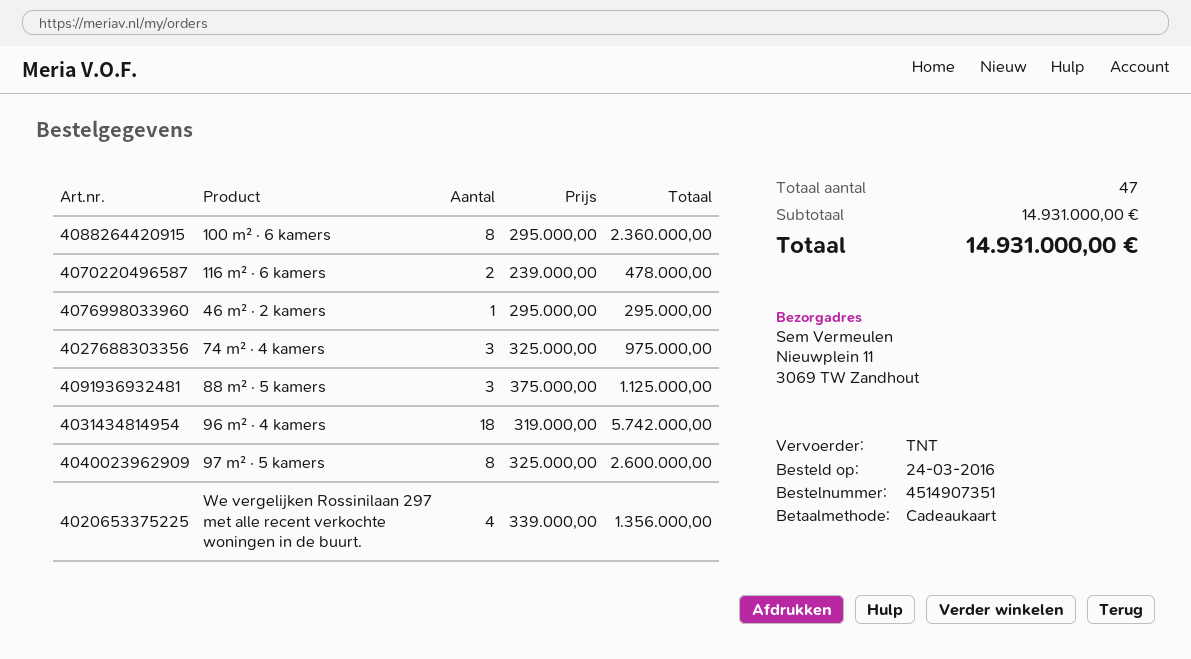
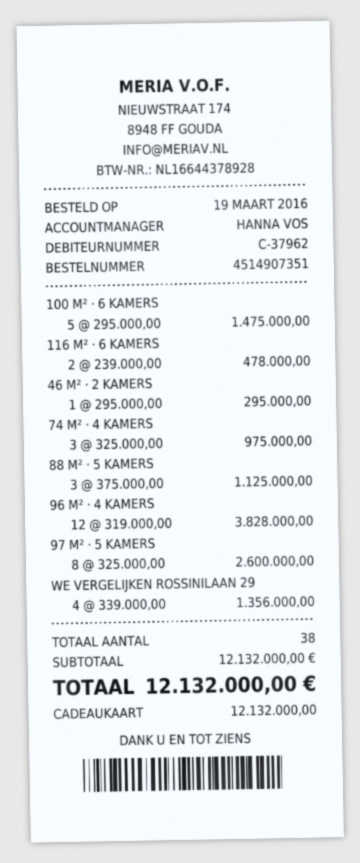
order date: 2016-03-24 -> 2016-03-19
100 m² · 6 kamers: 8 x 295000.00 = 2360000.00 -> 5 x 295000.00 = 1475000.00
96 m² · 4 kamers: 18 x 319000.00 = 5742000.00 -> 12 x 319000.00 = 3828000.00
total quantity: 47 -> 38
subtotal: 14931000.00 -> 12132000.00
total: 14931000.00 -> 12132000.00

